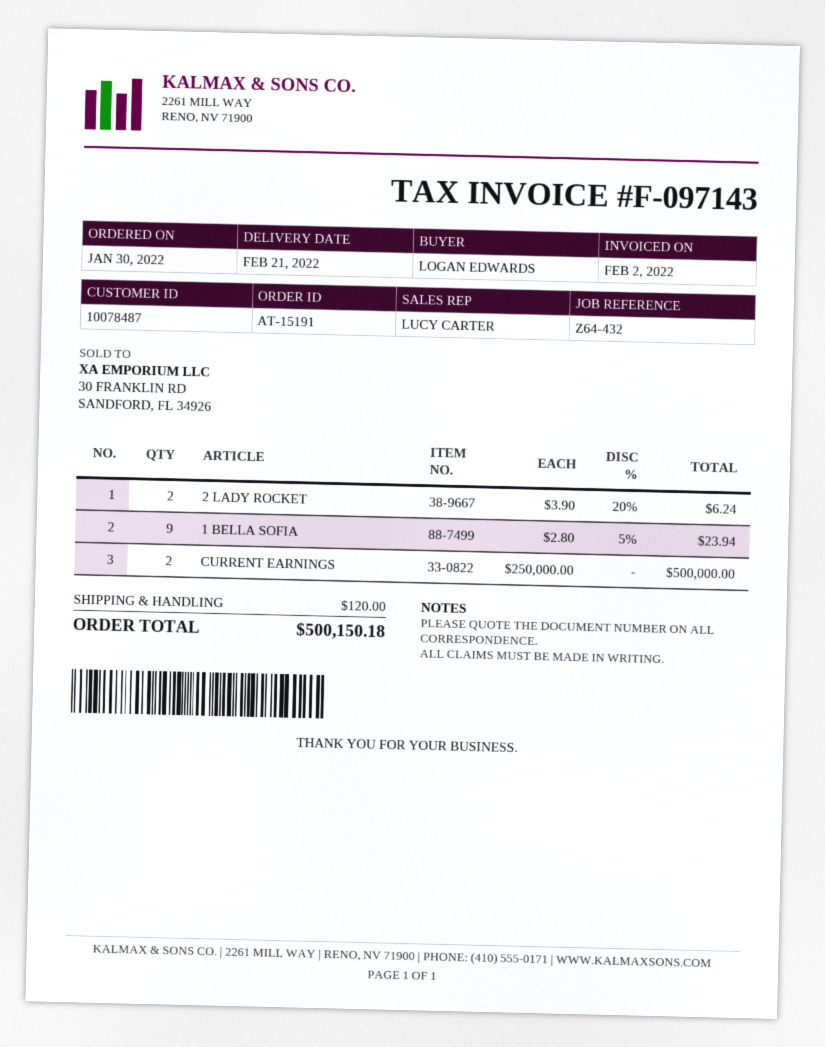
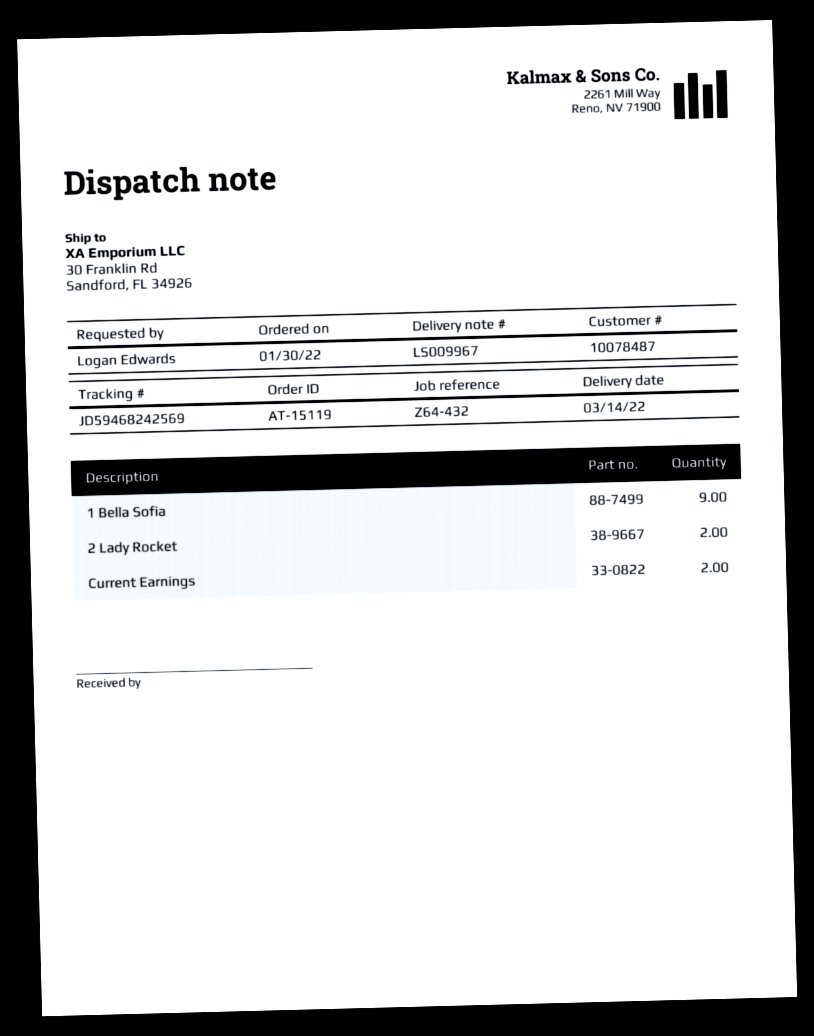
order number: AT-15191 -> AT-15119
delivery date: 2022-02-21 -> 2022-03-14

